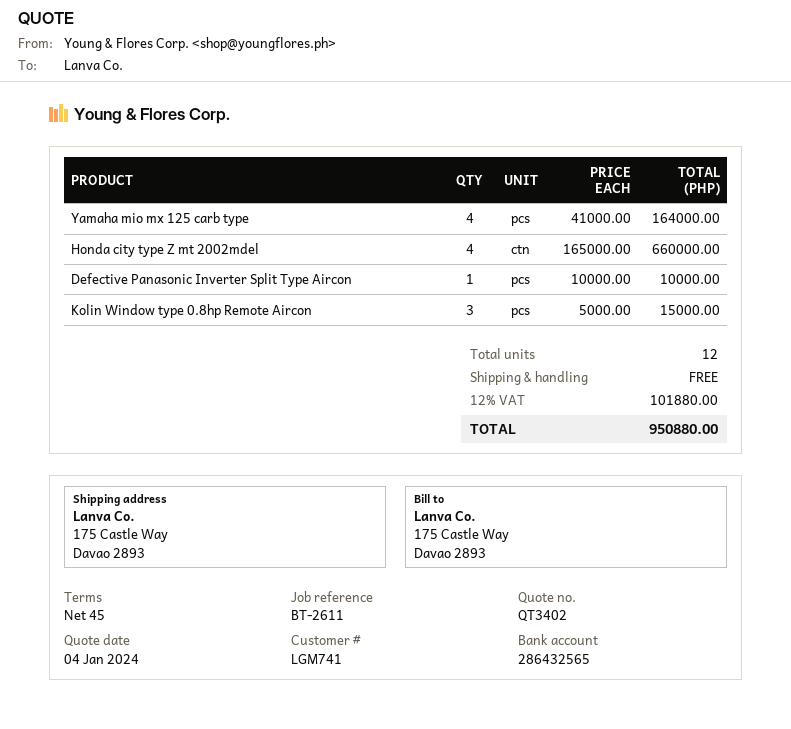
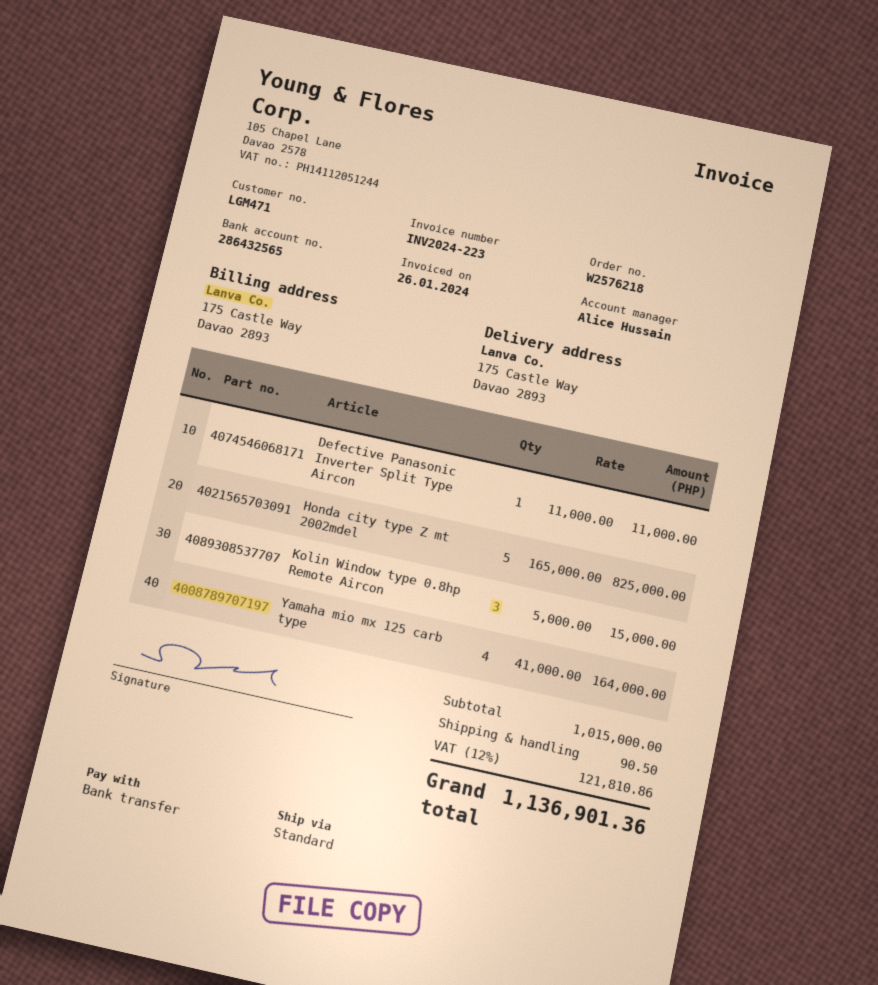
customer number: LGM741 -> LGM471
Honda city type Z mt 2002mdel: 4 x 165000.00 = 660000.00 -> 5 x 165000.00 = 825000.00
Defective Panasonic Inverter Split Type Aircon: 1 x 10000.00 = 10000.00 -> 1 x 11000.00 = 11000.00
shipping: 0.00 -> 90.50
tax: 12% = 101880.00 -> 12% = 121810.86
total: 950880.00 -> 1136901.36

